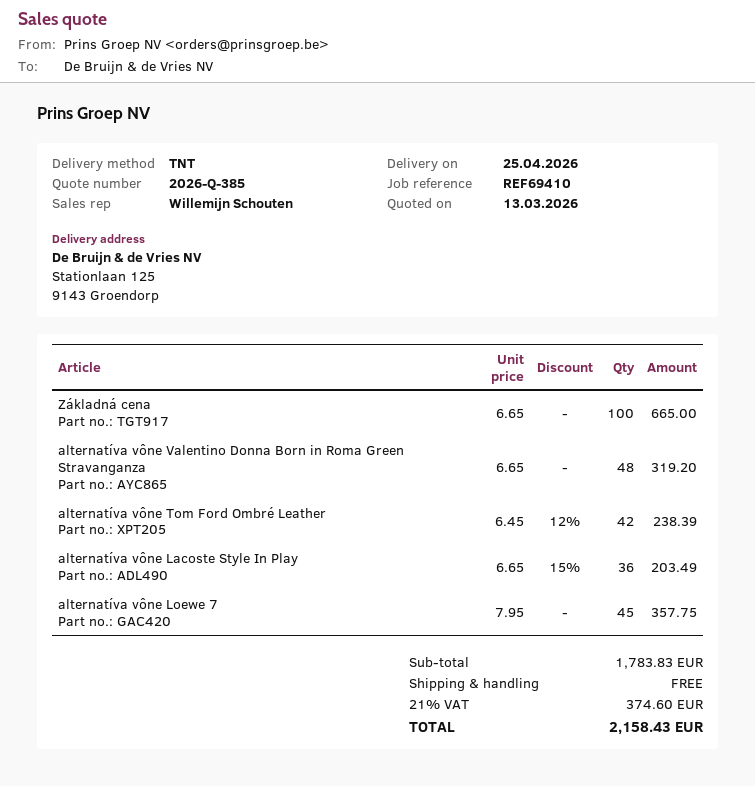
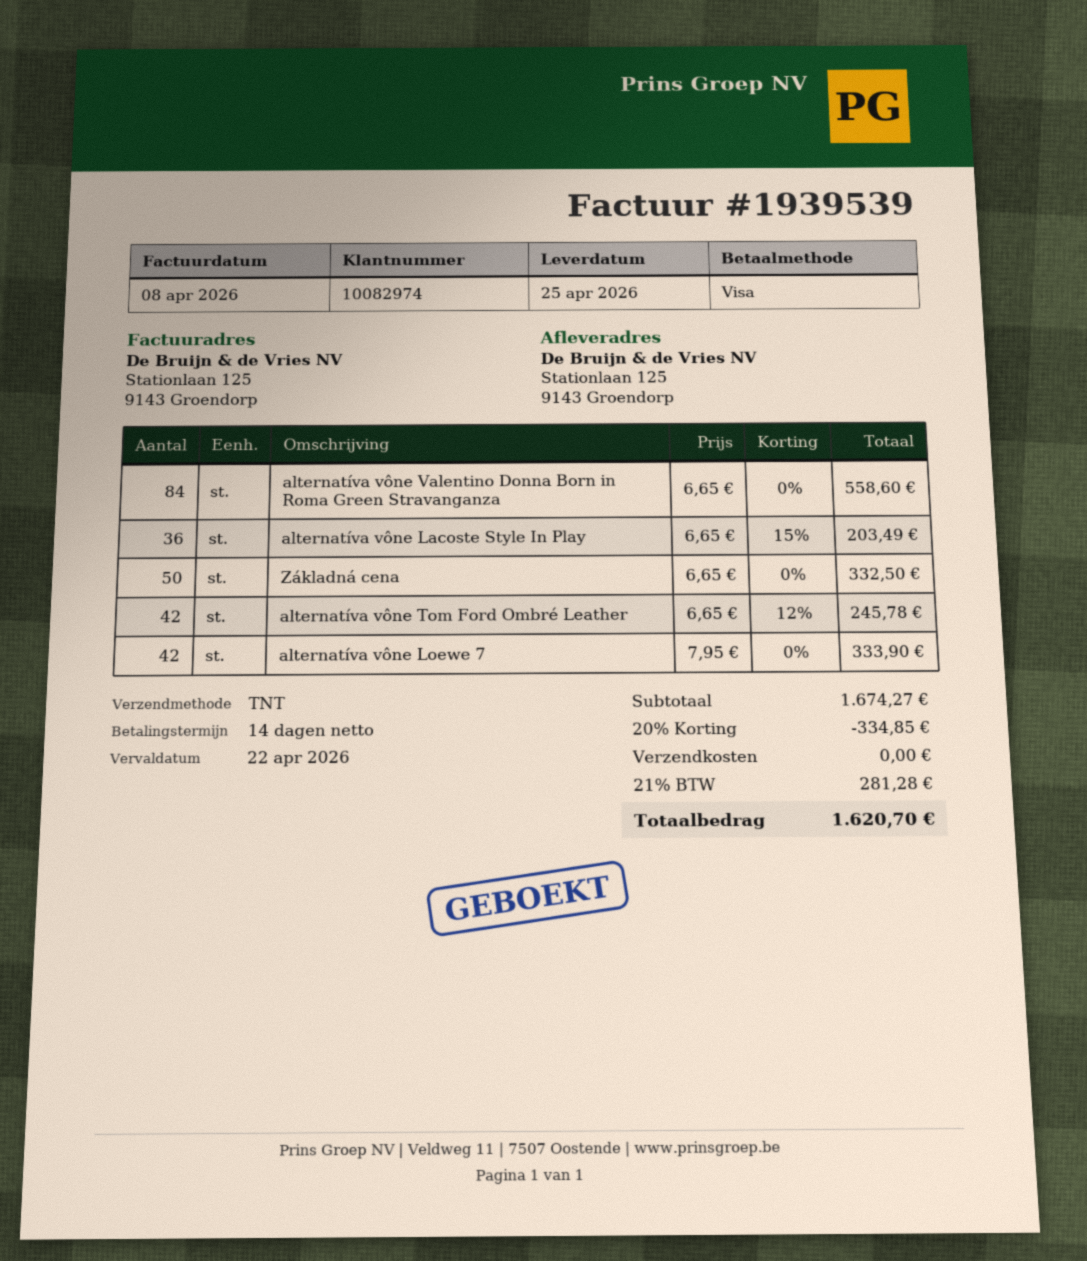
Základná cena: 100 x 6.65 = 665.00 -> 50 x 6.65 = 332.50
alternatíva vône Valentino Donna Born in Roma Green Stravanganza: 48 x 6.65 = 319.20 -> 84 x 6.65 = 558.60
alternatíva vône Tom Ford Ombré Leather: 42 x 6.45 - 12% = 238.39 -> 42 x 6.65 - 12% = 245.78
alternatíva vône Loewe 7: 45 x 7.95 = 357.75 -> 42 x 7.95 = 333.90
subtotal: 1783.83 -> 1674.27
discount: none -> 20% = 334.85
tax: 21% = 374.60 -> 21% = 281.28
total: 2158.43 -> 1620.70

